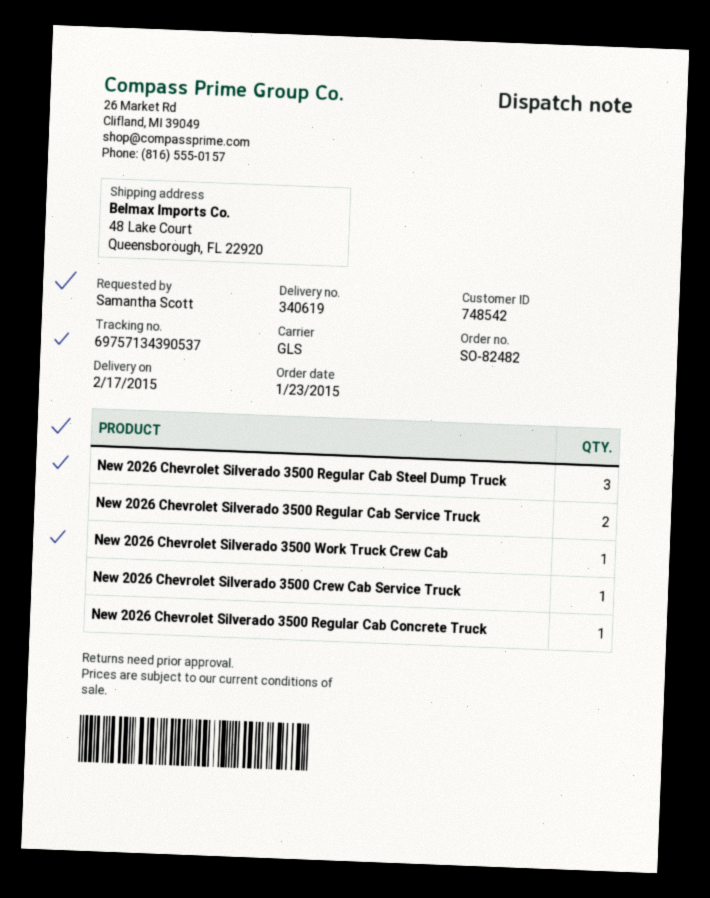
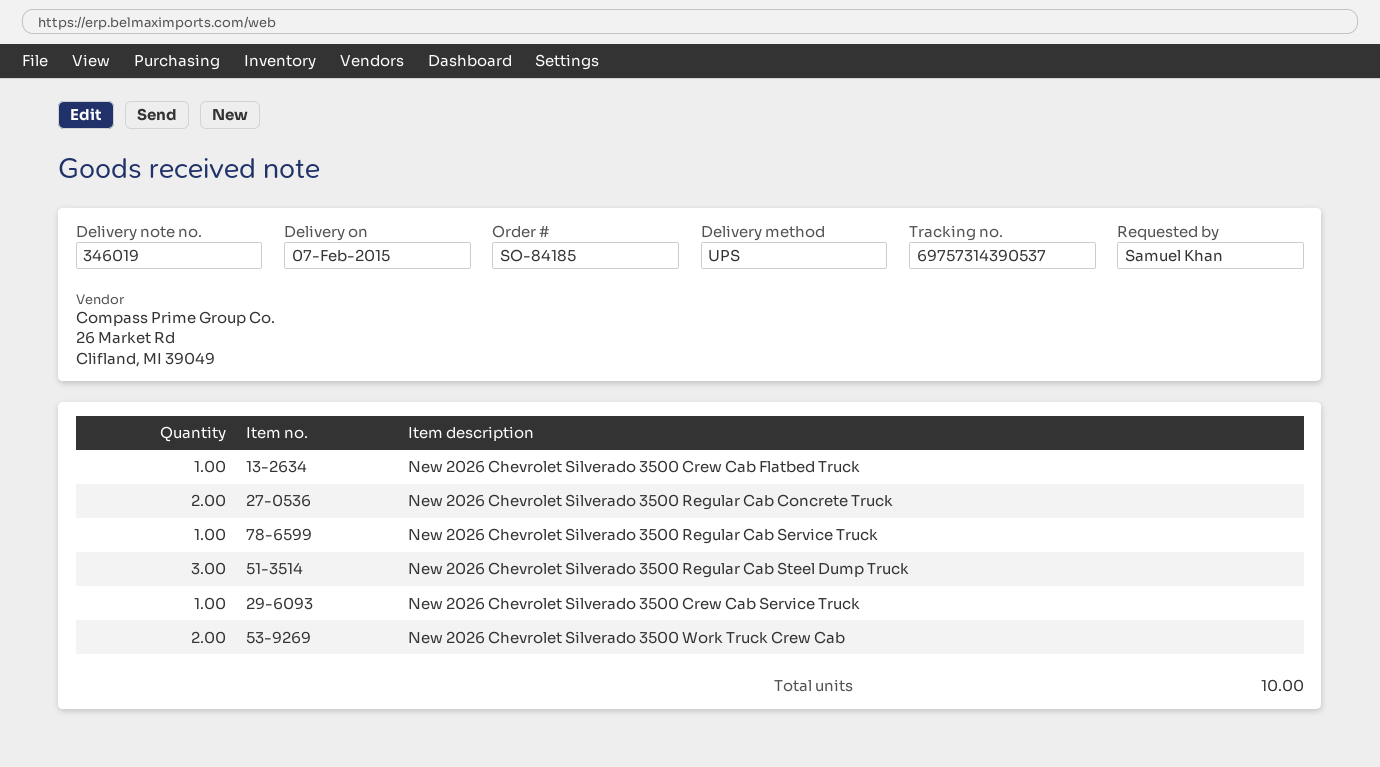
order number: SO-82482 -> SO-84185
delivery note number: 340619 -> 346019
delivery date: 2015-02-17 -> 2015-02-07
ordered by: Samantha Scott -> Samuel Khan
shipping method: GLS -> UPS
tracking number: 69757134390537 -> 69757314390537
New 2026 Chevrolet Silverado 3500 Regular Cab Service Truck: 2 -> 1
New 2026 Chevrolet Silverado 3500 Work Truck Crew Cab: 1 -> 2
New 2026 Chevrolet Silverado 3500 Regular Cab Concrete Truck: 1 -> 2
New 2026 Chevrolet Silverado 3500 Crew Cab Flatbed Truck: none -> 1

